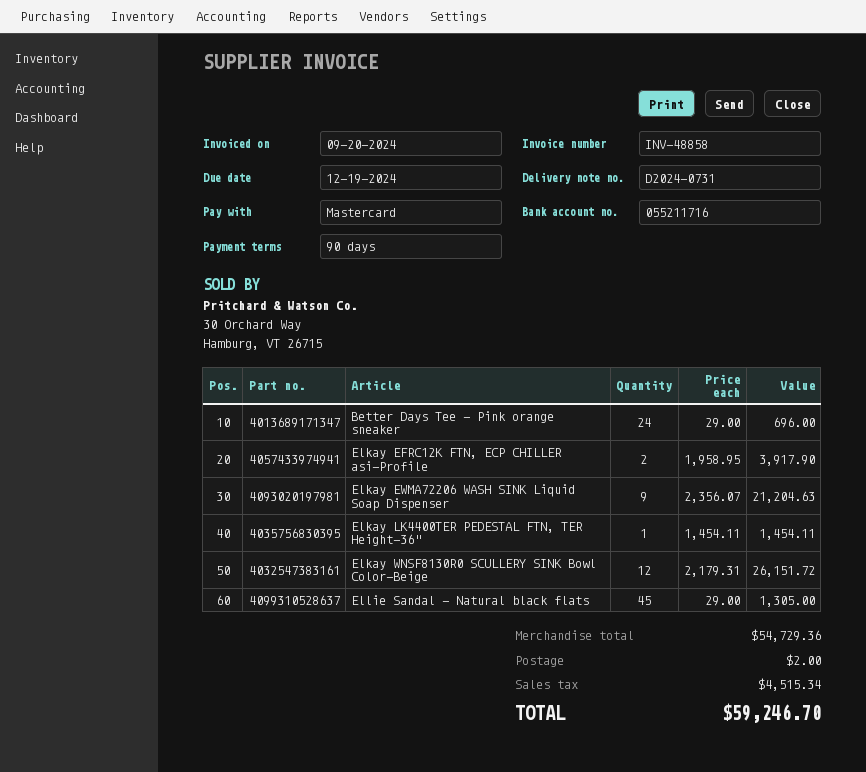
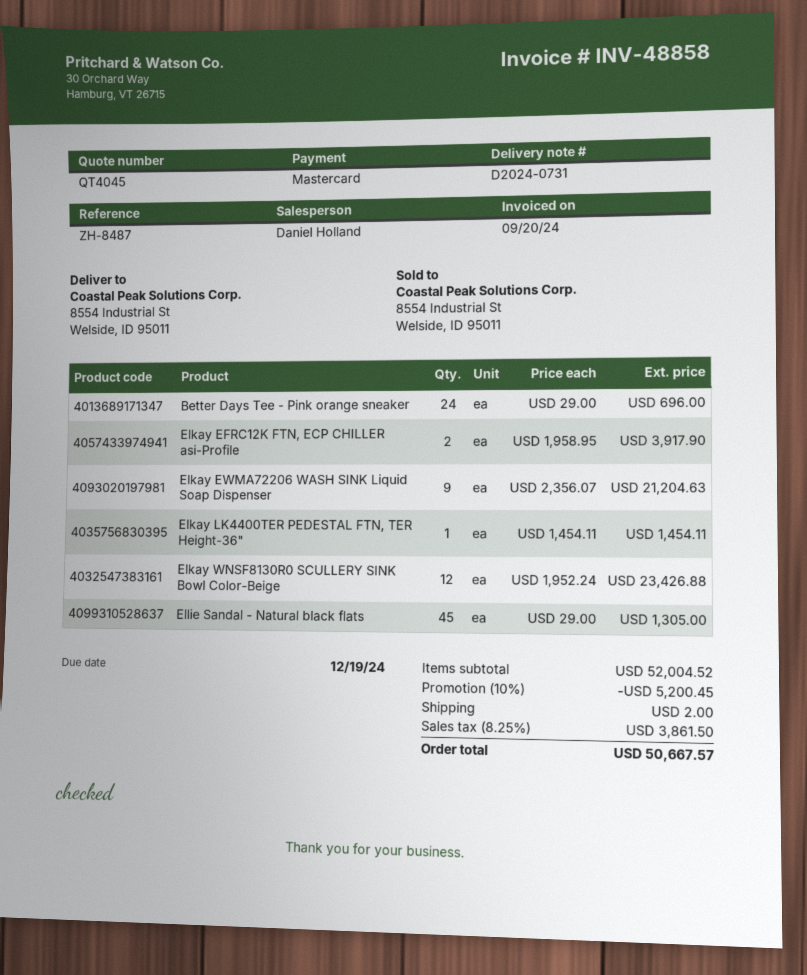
Elkay WNSF8130R0 SCULLERY SINK Bowl Color-Beige: 12 x 2179.31 = 26151.72 -> 12 x 1952.24 = 23426.88
subtotal: 54729.36 -> 52004.52
discount: none -> 10% = 5200.45
tax: 4515.34 -> 3861.50
total: 59246.70 -> 50667.57

